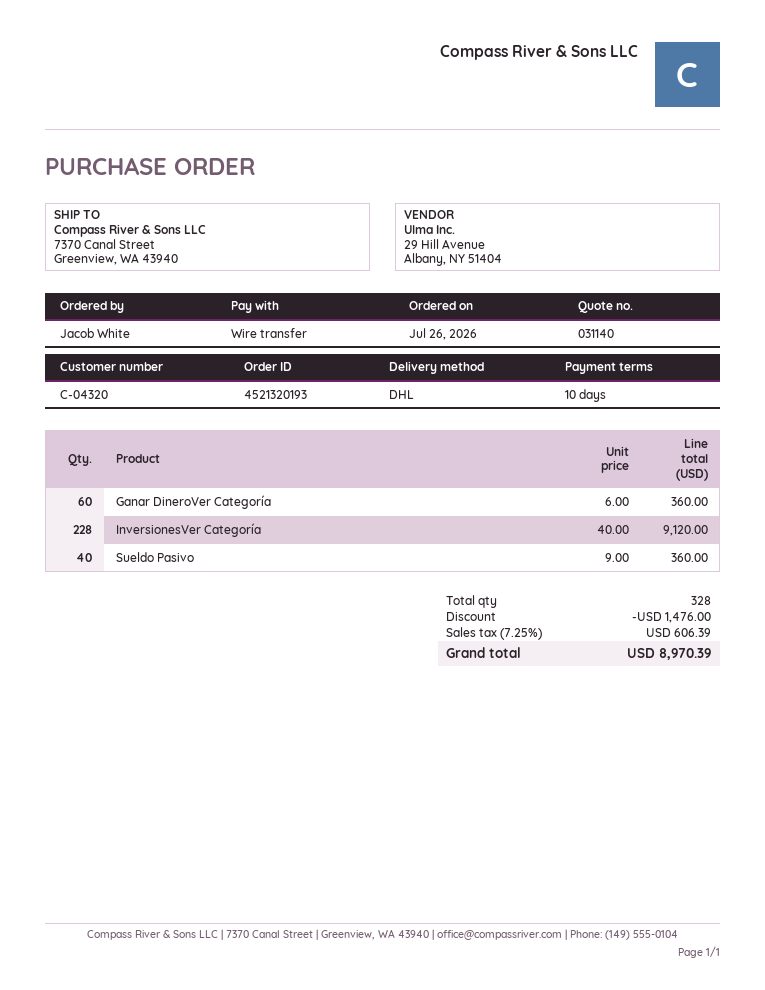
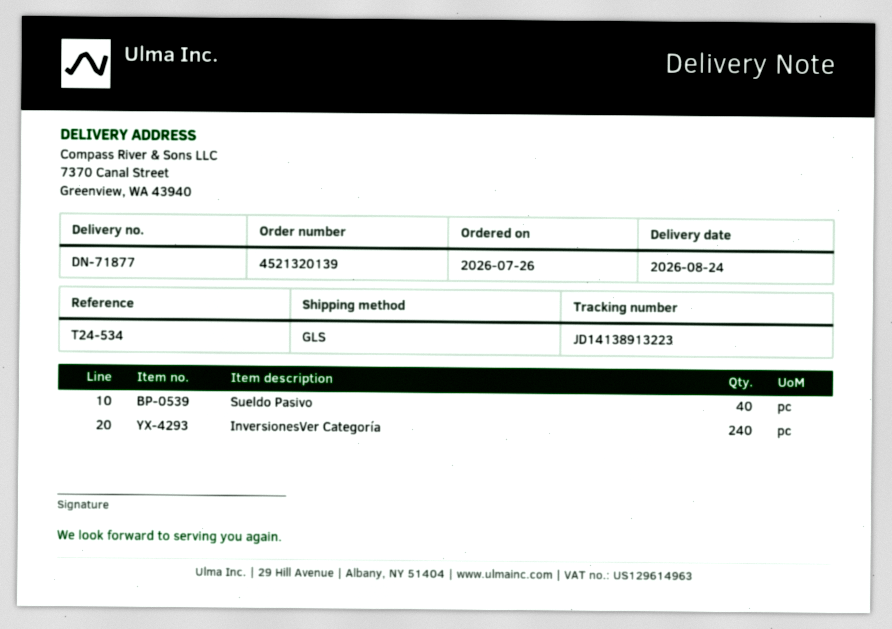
order number: 4521320193 -> 4521320139
shipping method: DHL -> GLS
Ganar DineroVer Categoría: 60 -> none
InversionesVer Categoría: 228 -> 240

